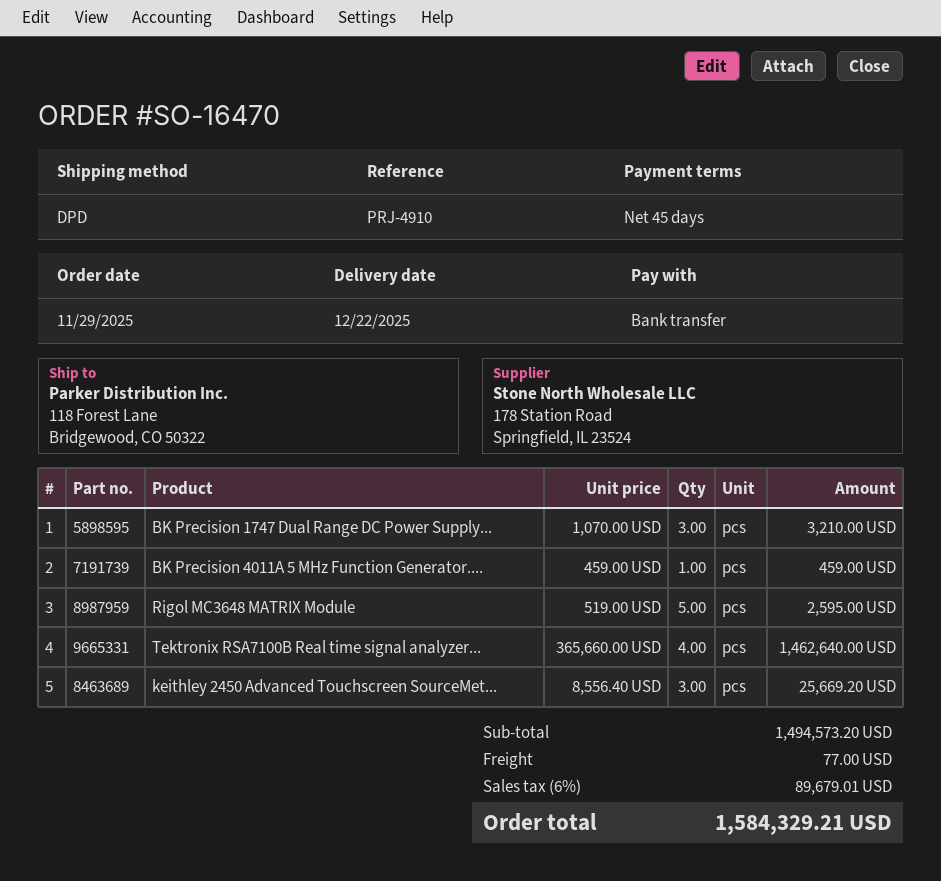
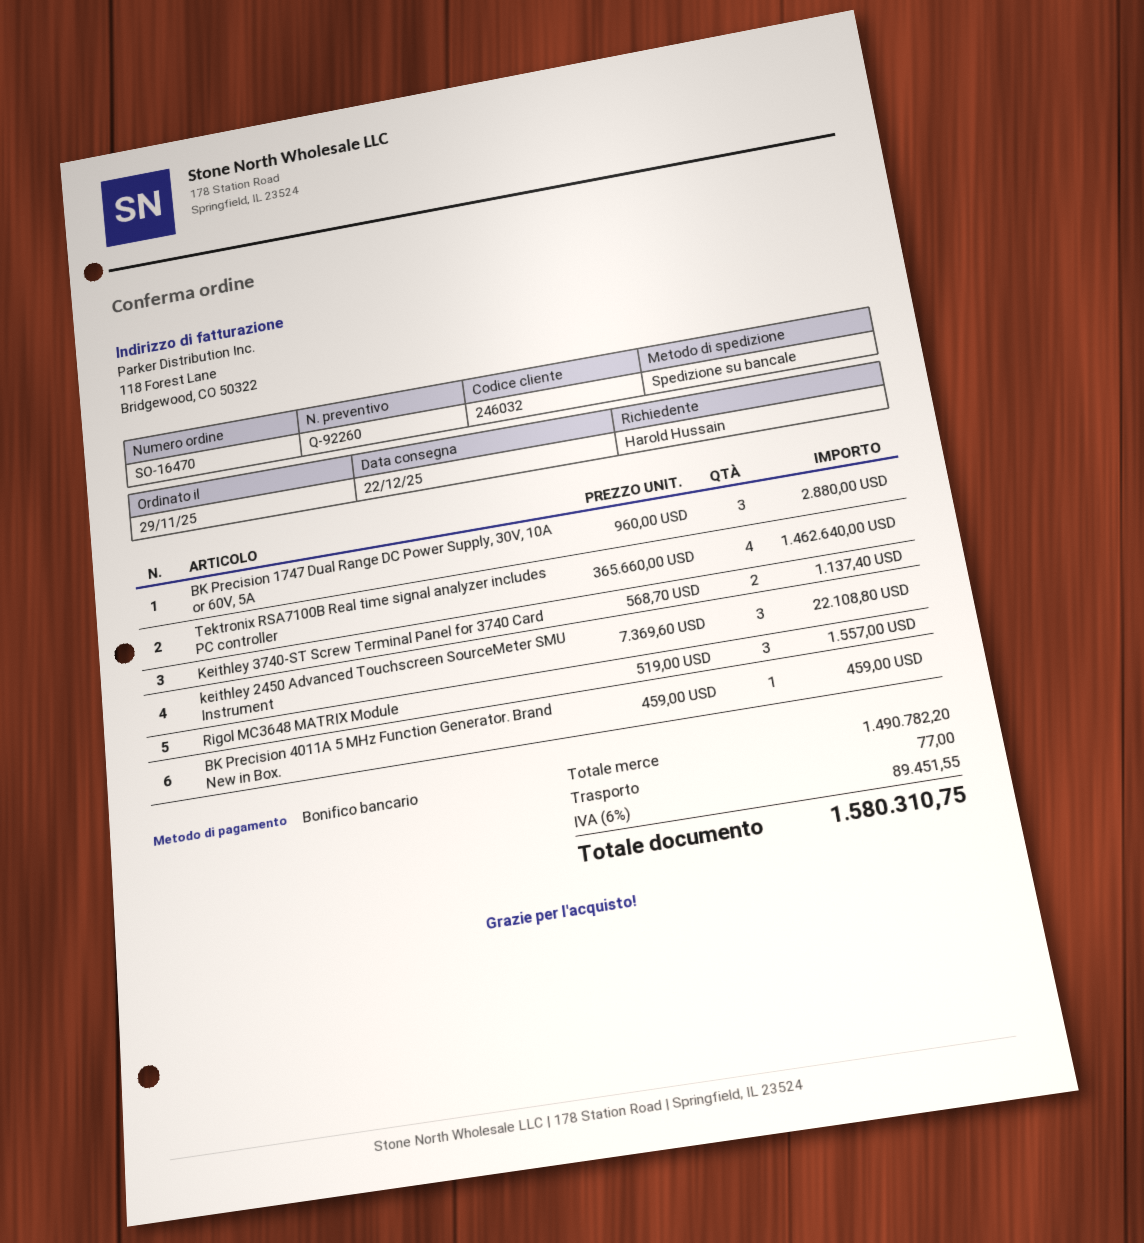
shipping method: DPD -> pallet freight
BK Precision 1747 Dual Range DC Power Supply...: 3 x 1070.00 = 3210.00 -> 3 x 960.00 = 2880.00
Rigol MC3648 MATRIX Module: 5 x 519.00 = 2595.00 -> 3 x 519.00 = 1557.00
keithley 2450 Advanced Touchscreen SourceMet...: 3 x 8556.40 = 25669.20 -> 3 x 7369.60 = 22108.80
Keithley 3740-ST Screw Terminal Panel for 3740 Card: none -> 2 x 568.70 = 1137.40
subtotal: 1494573.20 -> 1490782.20
tax: 6% = 89679.01 -> 6% = 89451.55
total: 1584329.21 -> 1580310.75

